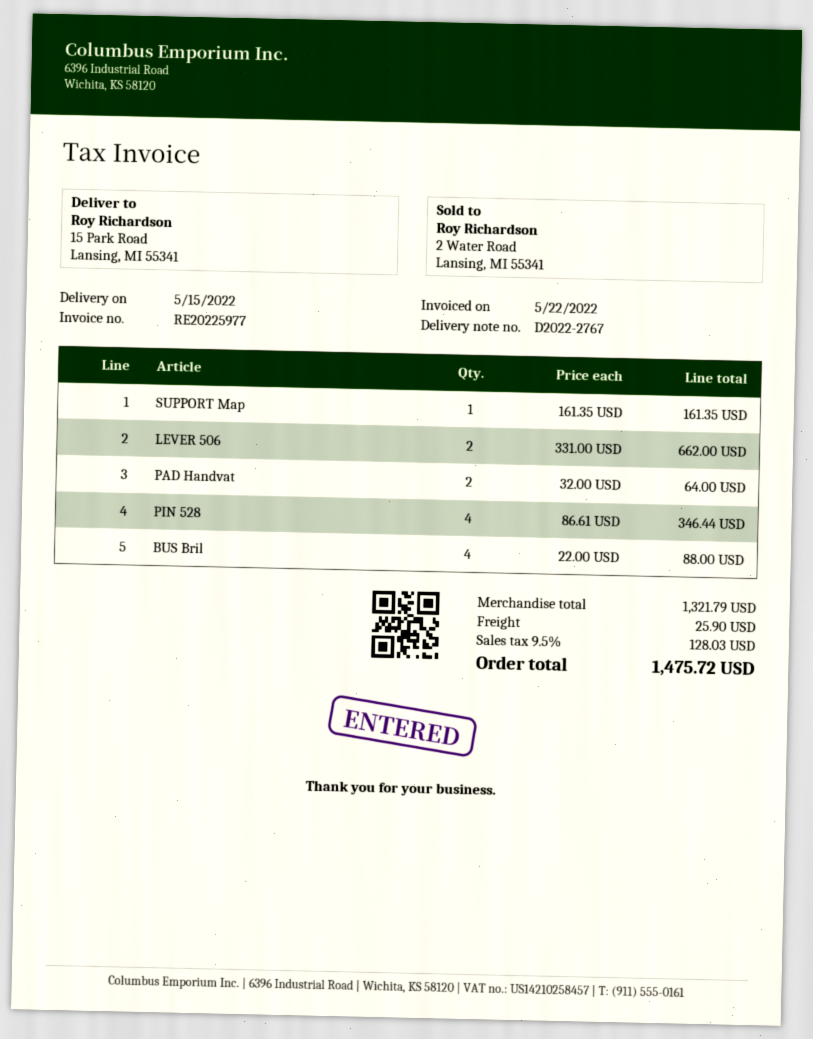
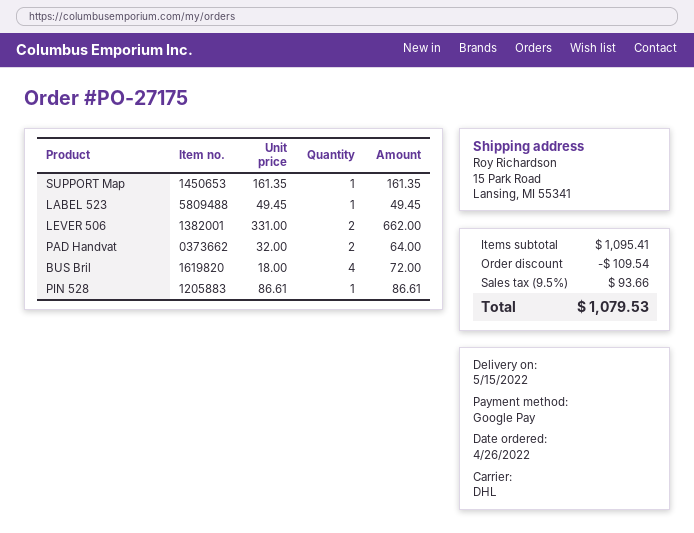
PIN 528: 4 x 86.61 = 346.44 -> 1 x 86.61 = 86.61
BUS Bril: 4 x 22.00 = 88.00 -> 4 x 18.00 = 72.00
LABEL 523: none -> 1 x 49.45 = 49.45
subtotal: 1321.79 -> 1095.41
discount: none -> 109.54
shipping: 25.90 -> none
tax: 9.5% = 128.03 -> 9.5% = 93.66
total: 1475.72 -> 1079.53

